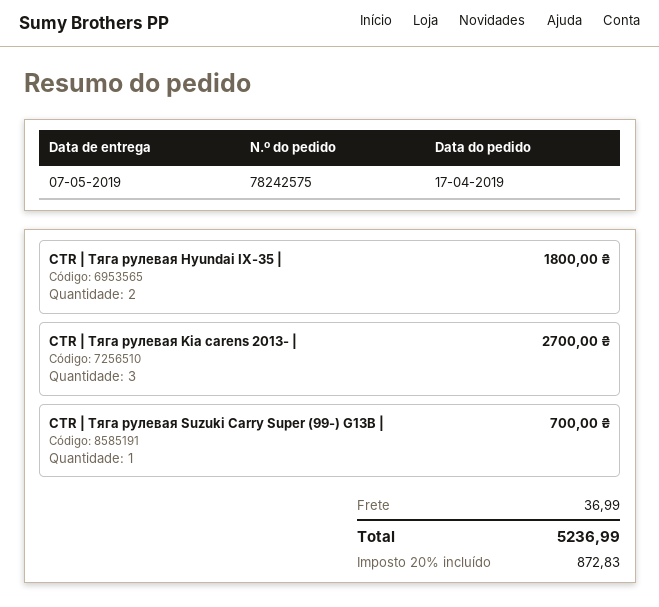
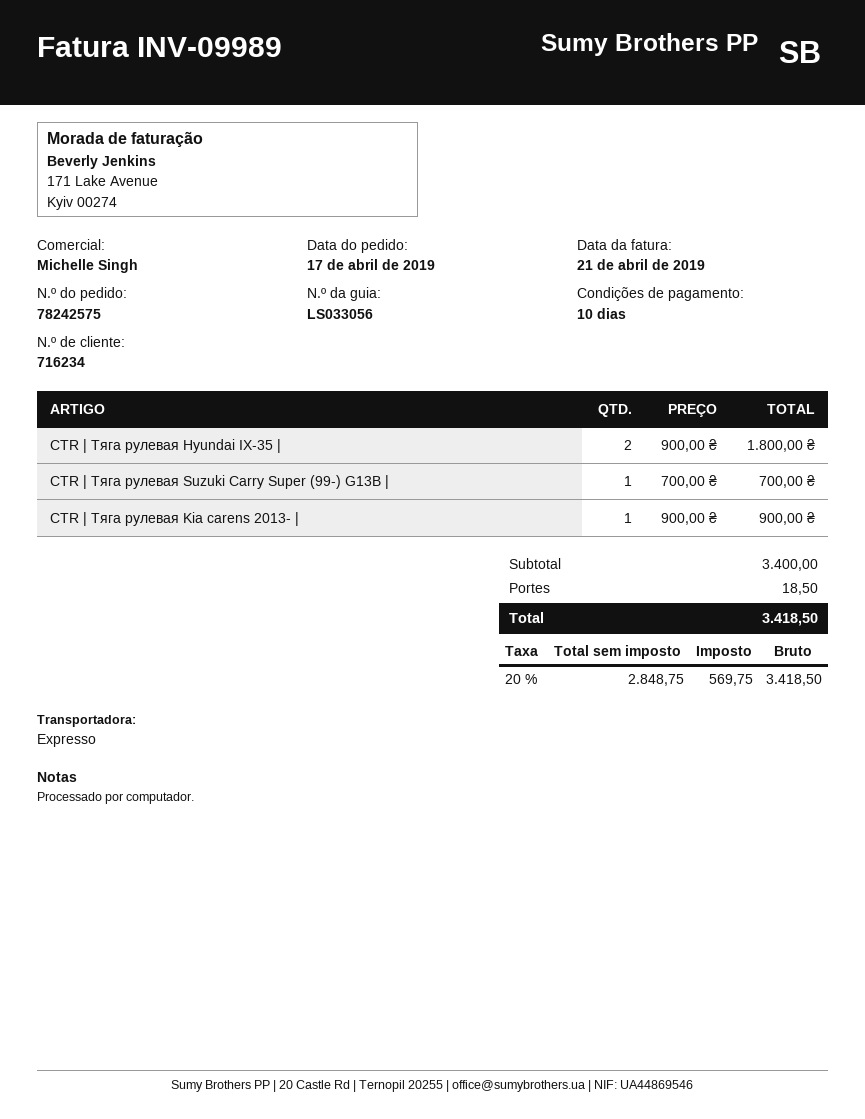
CTR | Тяга рулевая Kia carens 2013- |: 3 for 2700.00 -> 1 for 900.00
shipping: 36.99 -> 18.50
tax: 20% = 872.83 -> 20% = 569.75
total: 5236.99 -> 3418.50

